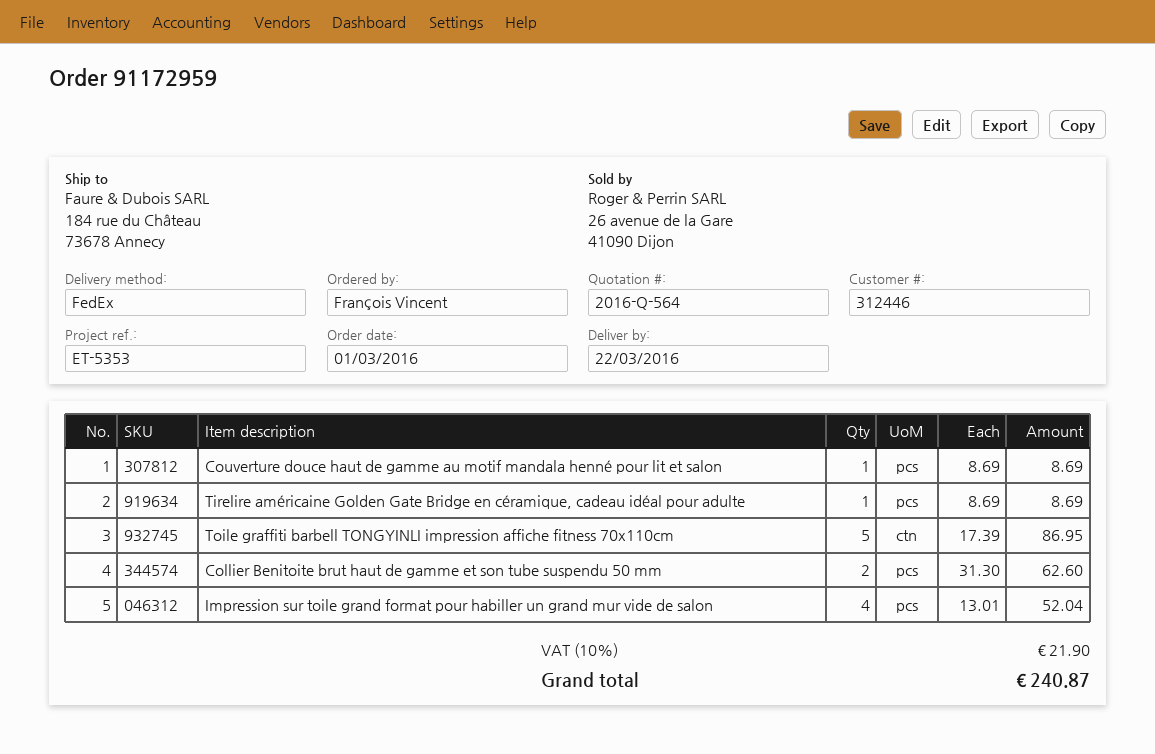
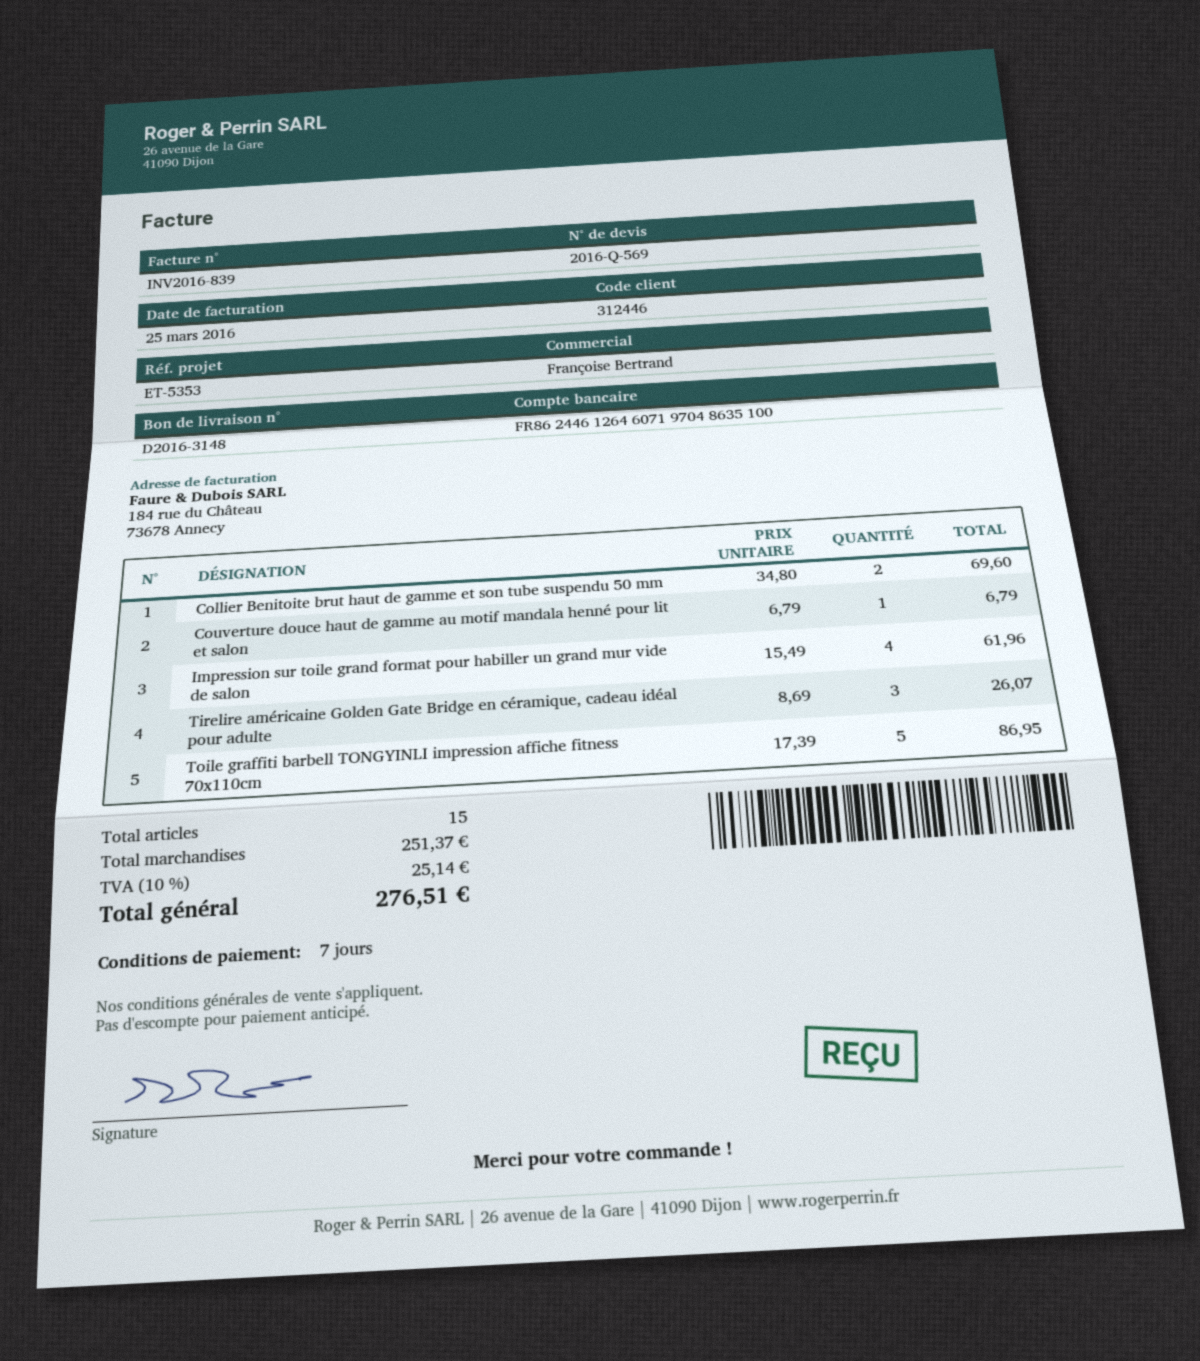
quote number: 2016-Q-564 -> 2016-Q-569
Couverture douce haut de gamme au motif mandala henné pour lit et salon: 1 x 8.69 = 8.69 -> 1 x 6.79 = 6.79
Tirelire américaine Golden Gate Bridge en céramique, cadeau idéal pour adulte: 1 x 8.69 = 8.69 -> 3 x 8.69 = 26.07
Collier Benitoite brut haut de gamme et son tube suspendu 50 mm: 2 x 31.30 = 62.60 -> 2 x 34.80 = 69.60
Impression sur toile grand format pour habiller un grand mur vide de salon: 4 x 13.01 = 52.04 -> 4 x 15.49 = 61.96
tax: 10% = 21.90 -> 10% = 25.14
total: 240.87 -> 276.51

